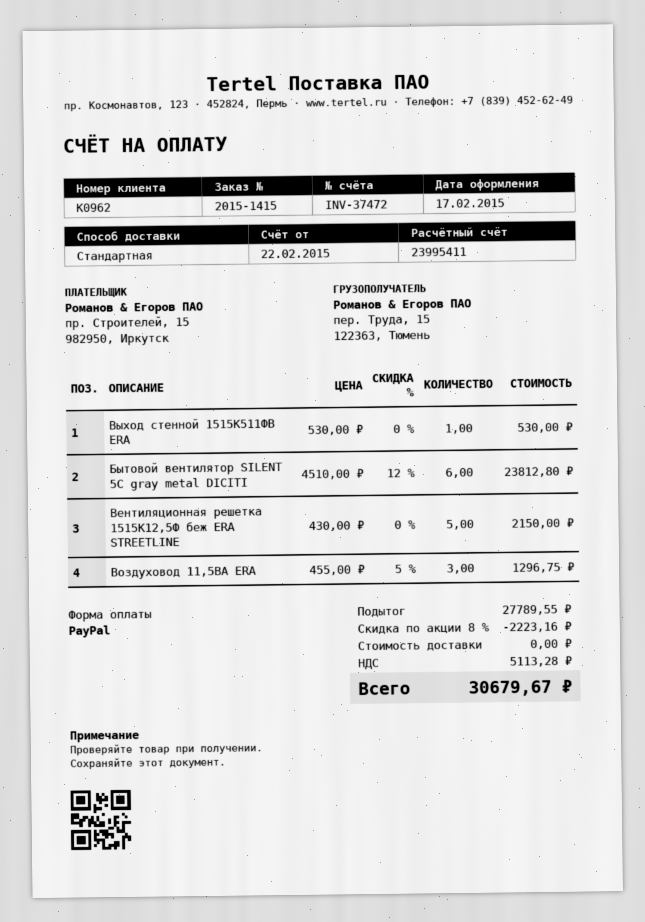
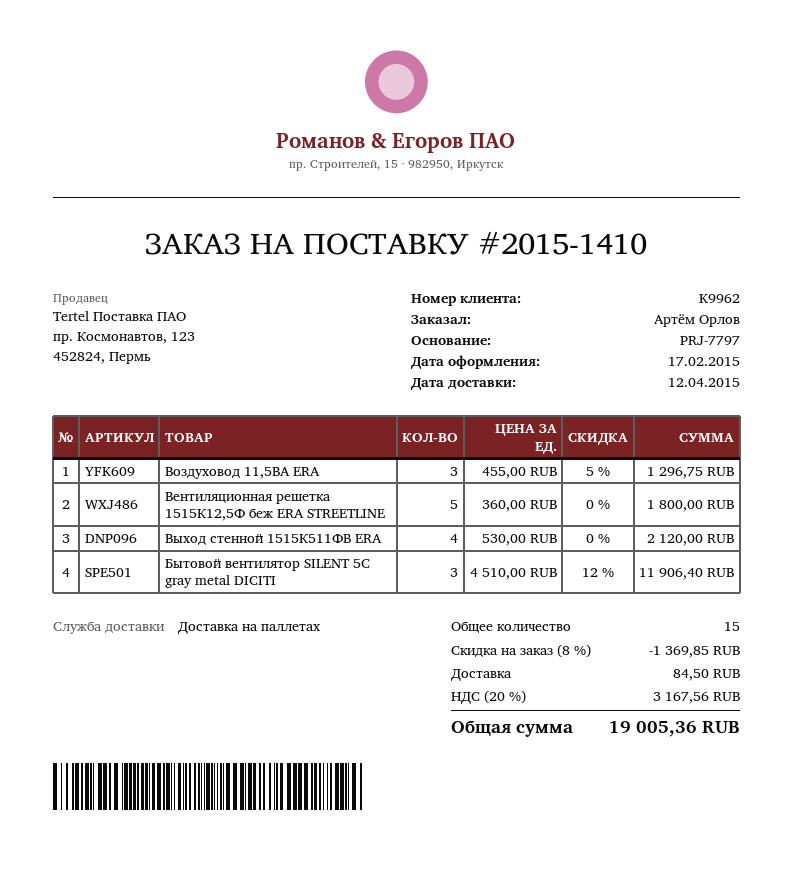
order number: 2015-1415 -> 2015-1410
customer number: K0962 -> K9962
shipping method: standard -> pallet freight
Выход стенной 1515К511ФВ ERA: 1 x 530.00 = 530.00 -> 4 x 530.00 = 2120.00
Бытовой вентилятор SILENT 5C gray metal DICITI: 6 x 4510.00 - 12% = 23812.80 -> 3 x 4510.00 - 12% = 11906.40
Вентиляционная решетка 1515К12,5Ф беж ERA STREETLINE: 5 x 430.00 = 2150.00 -> 5 x 360.00 = 1800.00
discount: 8% = 2223.16 -> 8% = 1369.85
shipping: 0.00 -> 84.50
tax: 5113.28 -> 3167.56
total: 30679.67 -> 19005.36

